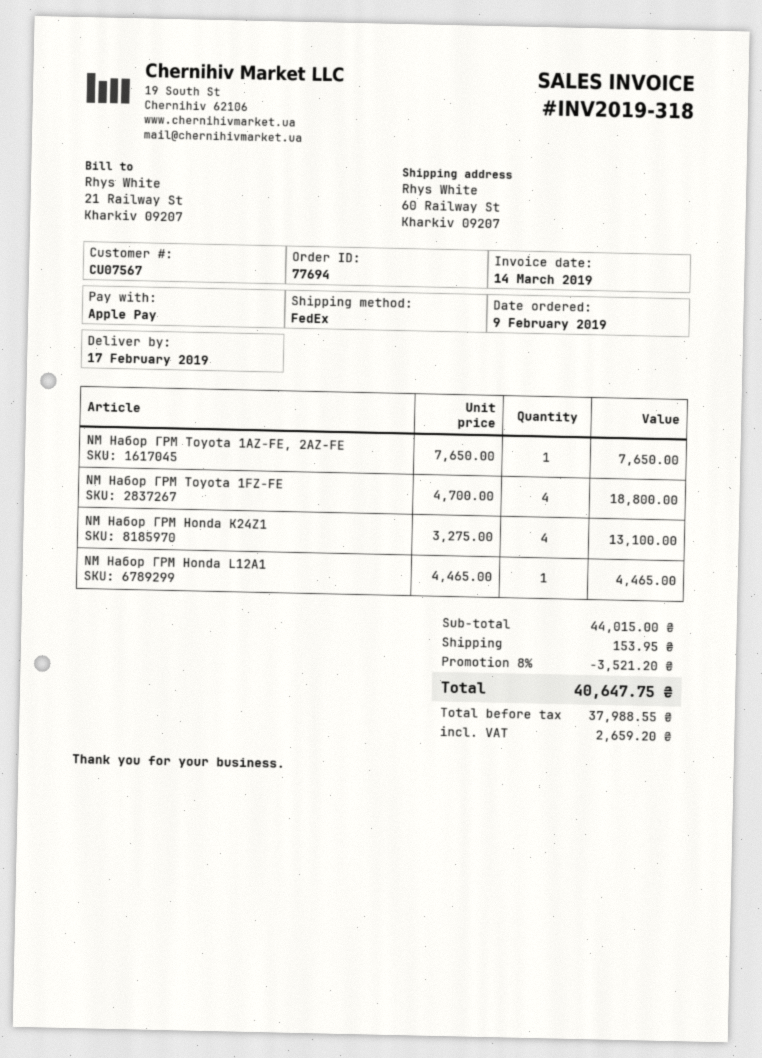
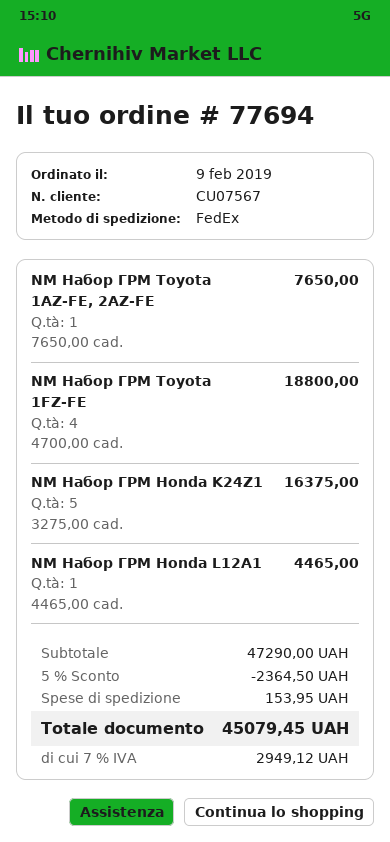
NM Набор ГРМ Honda K24Z1: 4 x 3275.00 = 13100.00 -> 5 x 3275.00 = 16375.00
subtotal: 44015.00 -> 47290.00
discount: 8% = 3521.20 -> 5% = 2364.50
tax: 2659.20 -> 2949.12
total: 40647.75 -> 45079.45

